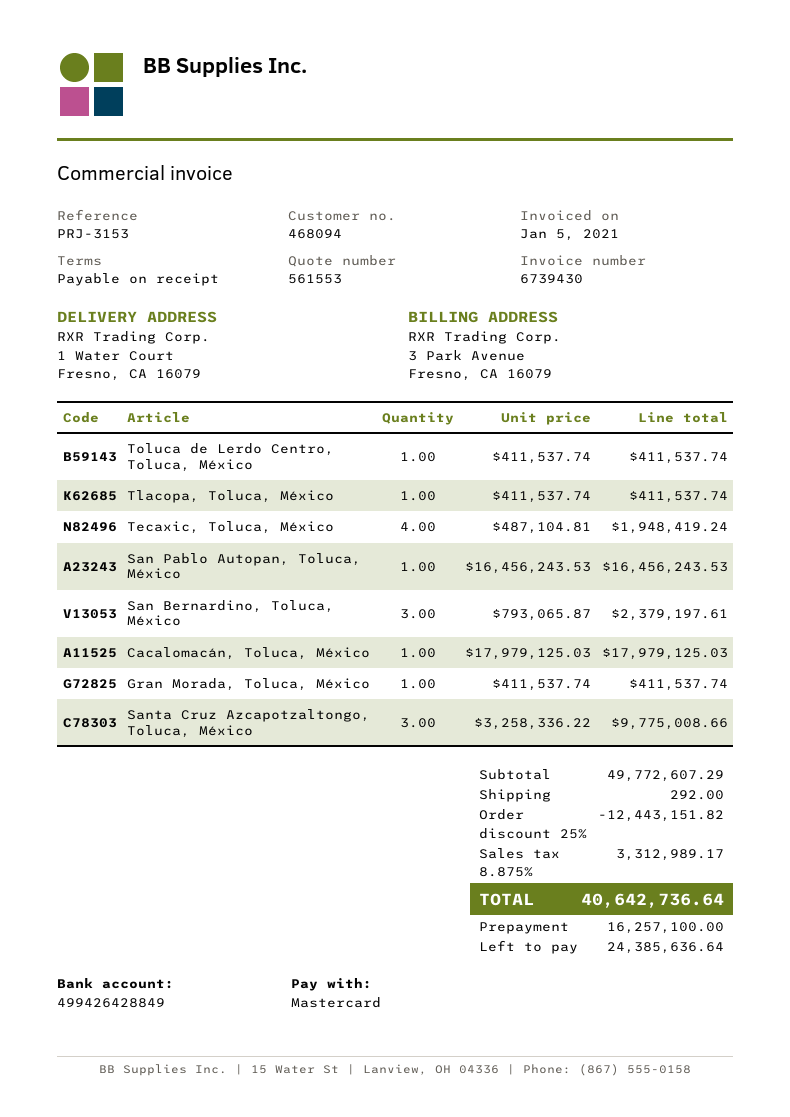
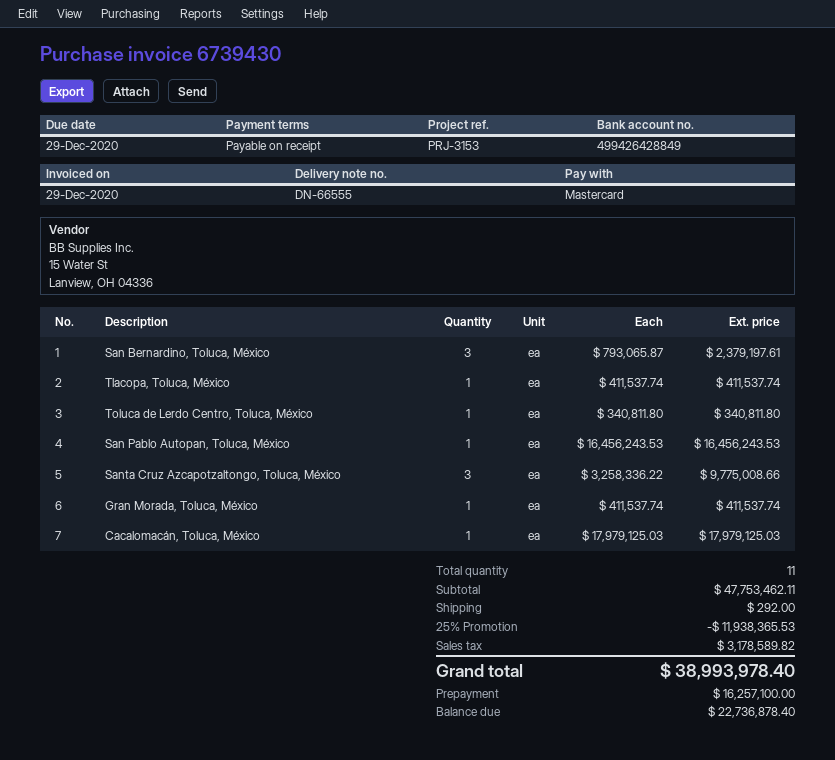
invoice date: 2021-01-05 -> 2020-12-29
Toluca de Lerdo Centro, Toluca, México: 1 x 411537.74 = 411537.74 -> 1 x 340811.80 = 340811.80
Tecaxic, Toluca, México: 4 x 487104.81 = 1948419.24 -> none
subtotal: 49772607.29 -> 47753462.11
discount: 25% = 12443151.82 -> 25% = 11938365.53
tax: 3312989.17 -> 3178589.82
total: 40642736.64 -> 38993978.40
balance: 24385636.64 -> 22736878.40

